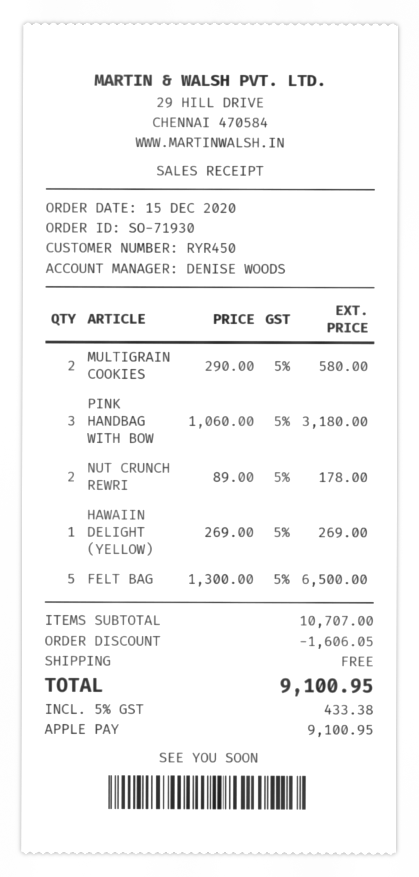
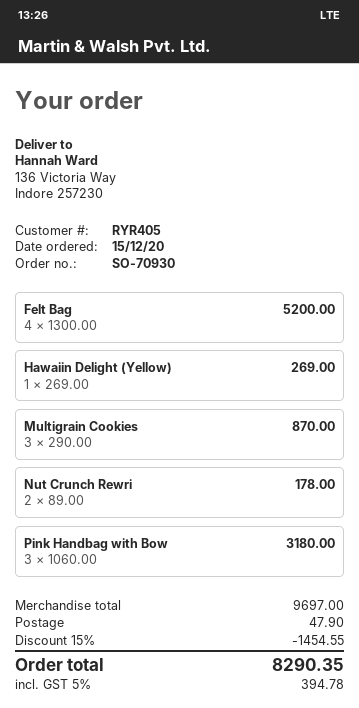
order number: SO-71930 -> SO-70930
customer number: RYR450 -> RYR405
MULTIGRAIN COOKIES: 2 x 290.00 = 580.00 -> 3 x 290.00 = 870.00
FELT BAG: 5 x 1300.00 = 6500.00 -> 4 x 1300.00 = 5200.00
subtotal: 10707.00 -> 9697.00
discount: 1606.05 -> 1454.55
shipping: 0.00 -> 47.90
tax: 5% = 433.38 -> 5% = 394.78
total: 9100.95 -> 8290.35

